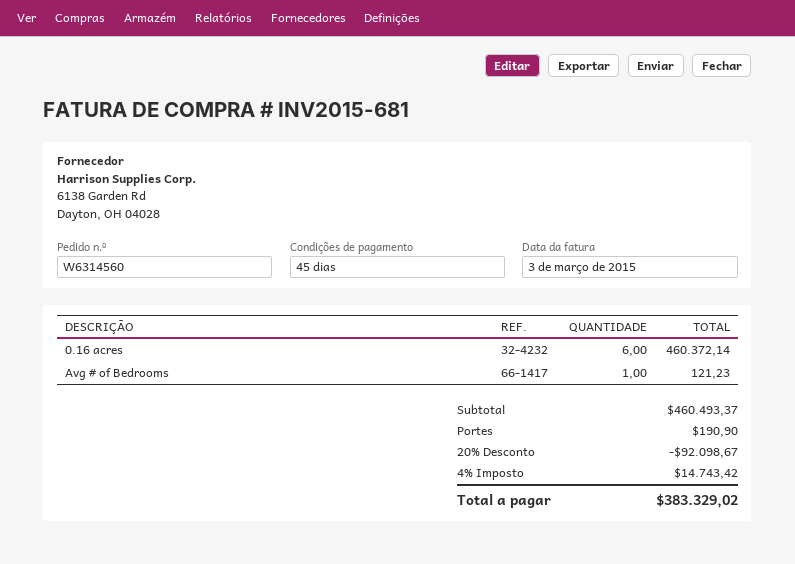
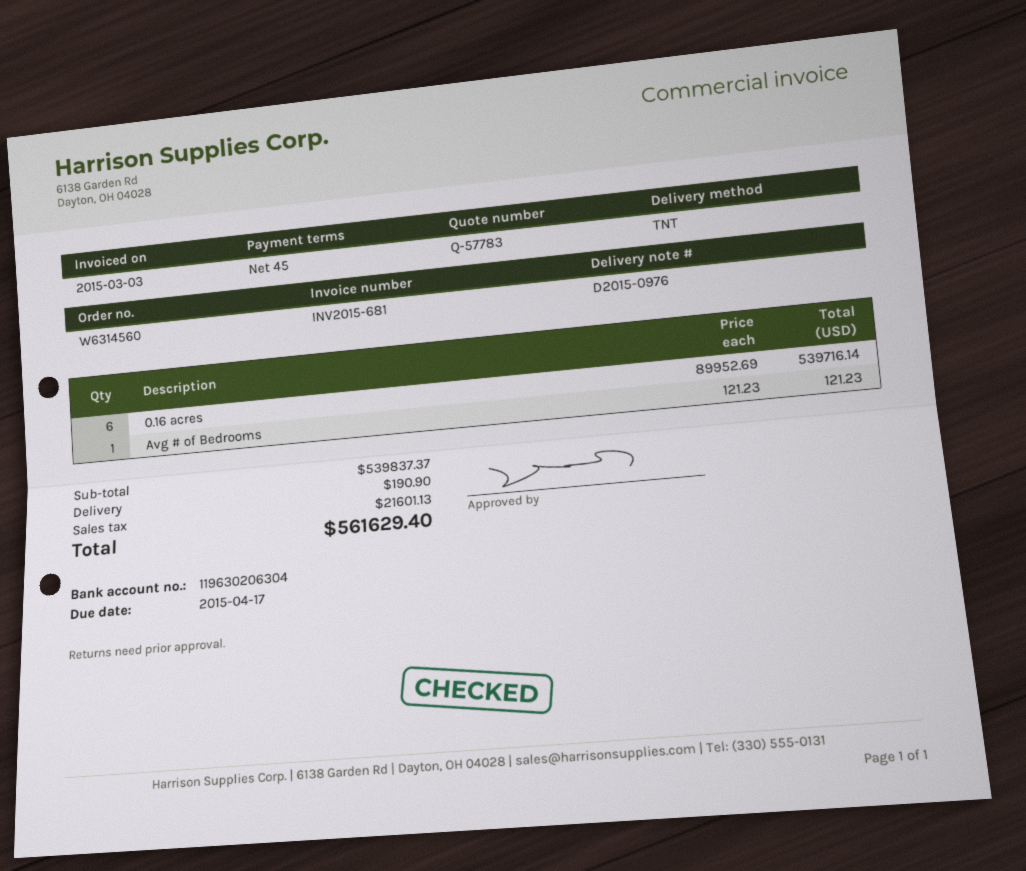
0.16 acres: 6 for 460372.14 -> 6 for 539716.14
subtotal: 460493.37 -> 539837.37
discount: 20% = 92098.67 -> none
tax: 14743.42 -> 21601.13
total: 383329.02 -> 561629.40

